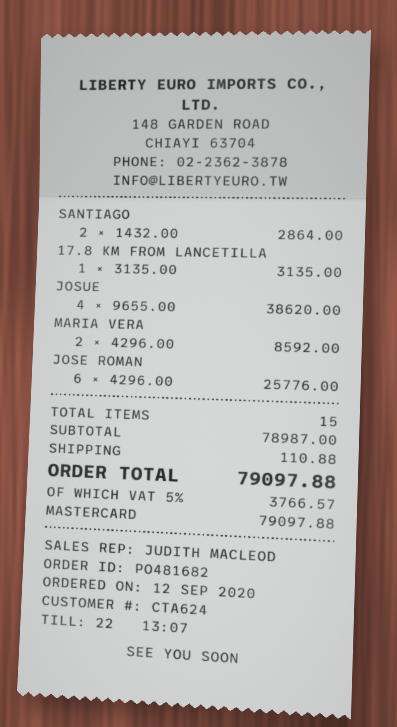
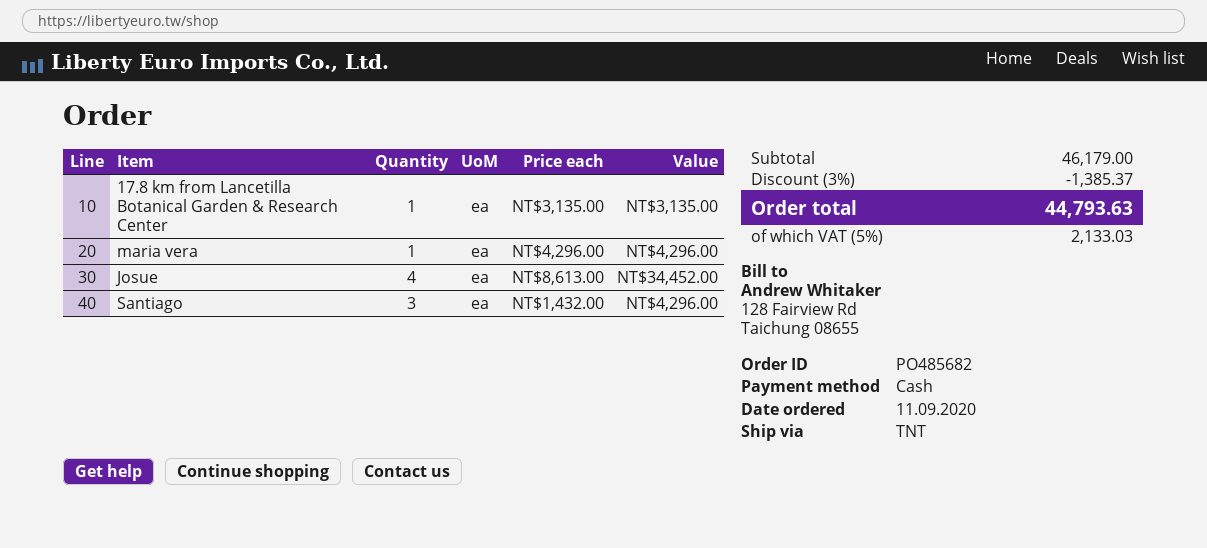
order number: PO481682 -> PO485682
order date: 2020-09-12 -> 2020-09-11
payment method: Mastercard -> cash
SANTIAGO: 2 x 1432.00 = 2864.00 -> 3 x 1432.00 = 4296.00
JOSUE: 4 x 9655.00 = 38620.00 -> 4 x 8613.00 = 34452.00
MARIA VERA: 2 x 4296.00 = 8592.00 -> 1 x 4296.00 = 4296.00
JOSE ROMAN: 6 x 4296.00 = 25776.00 -> none
subtotal: 78987.00 -> 46179.00
discount: none -> 3% = 1385.37
shipping: 110.88 -> none
tax: 5% = 3766.57 -> 5% = 2133.03
total: 79097.88 -> 44793.63

